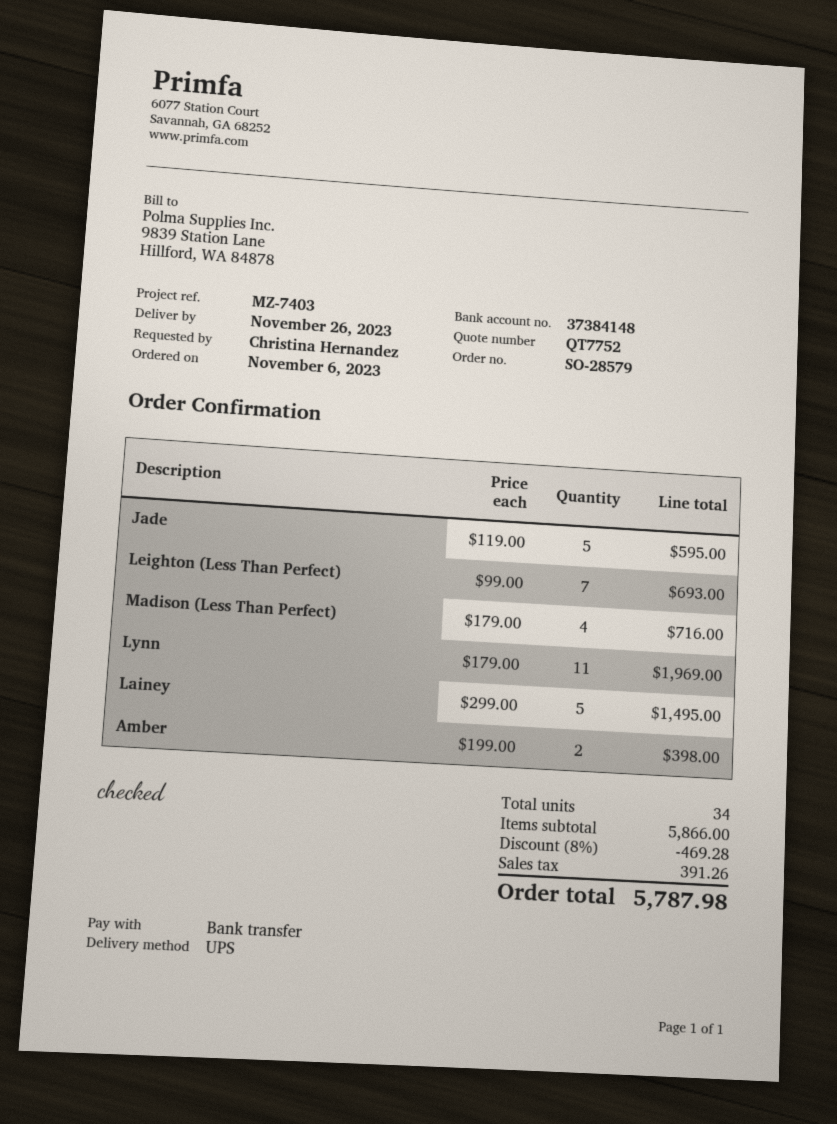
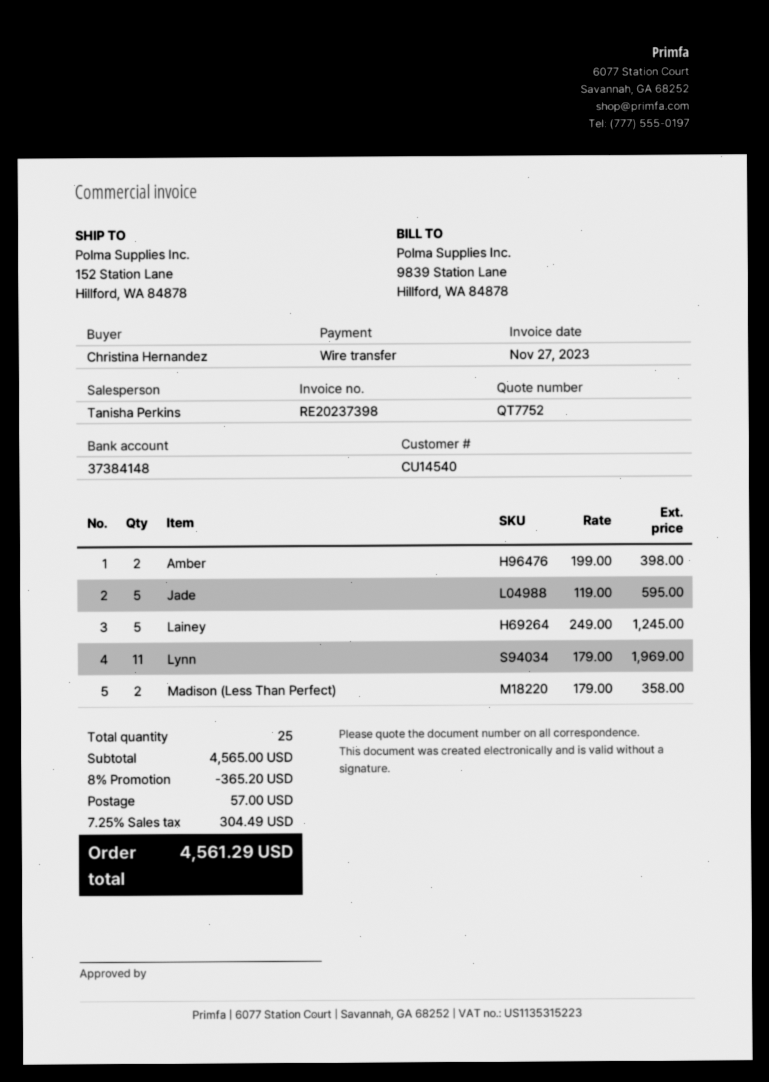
Leighton (Less Than Perfect): 7 x 99.00 = 693.00 -> none
Madison (Less Than Perfect): 4 x 179.00 = 716.00 -> 2 x 179.00 = 358.00
Lainey: 5 x 299.00 = 1495.00 -> 5 x 249.00 = 1245.00
total quantity: 34 -> 25
subtotal: 5866.00 -> 4565.00
discount: 8% = 469.28 -> 8% = 365.20
shipping: none -> 57.00
tax: 391.26 -> 304.49
total: 5787.98 -> 4561.29

